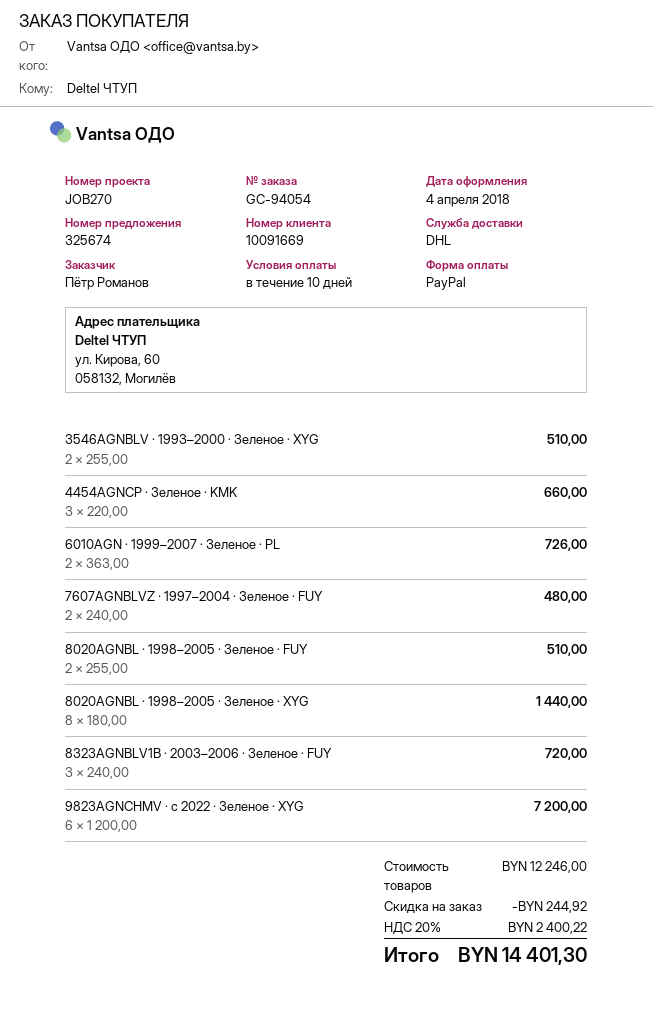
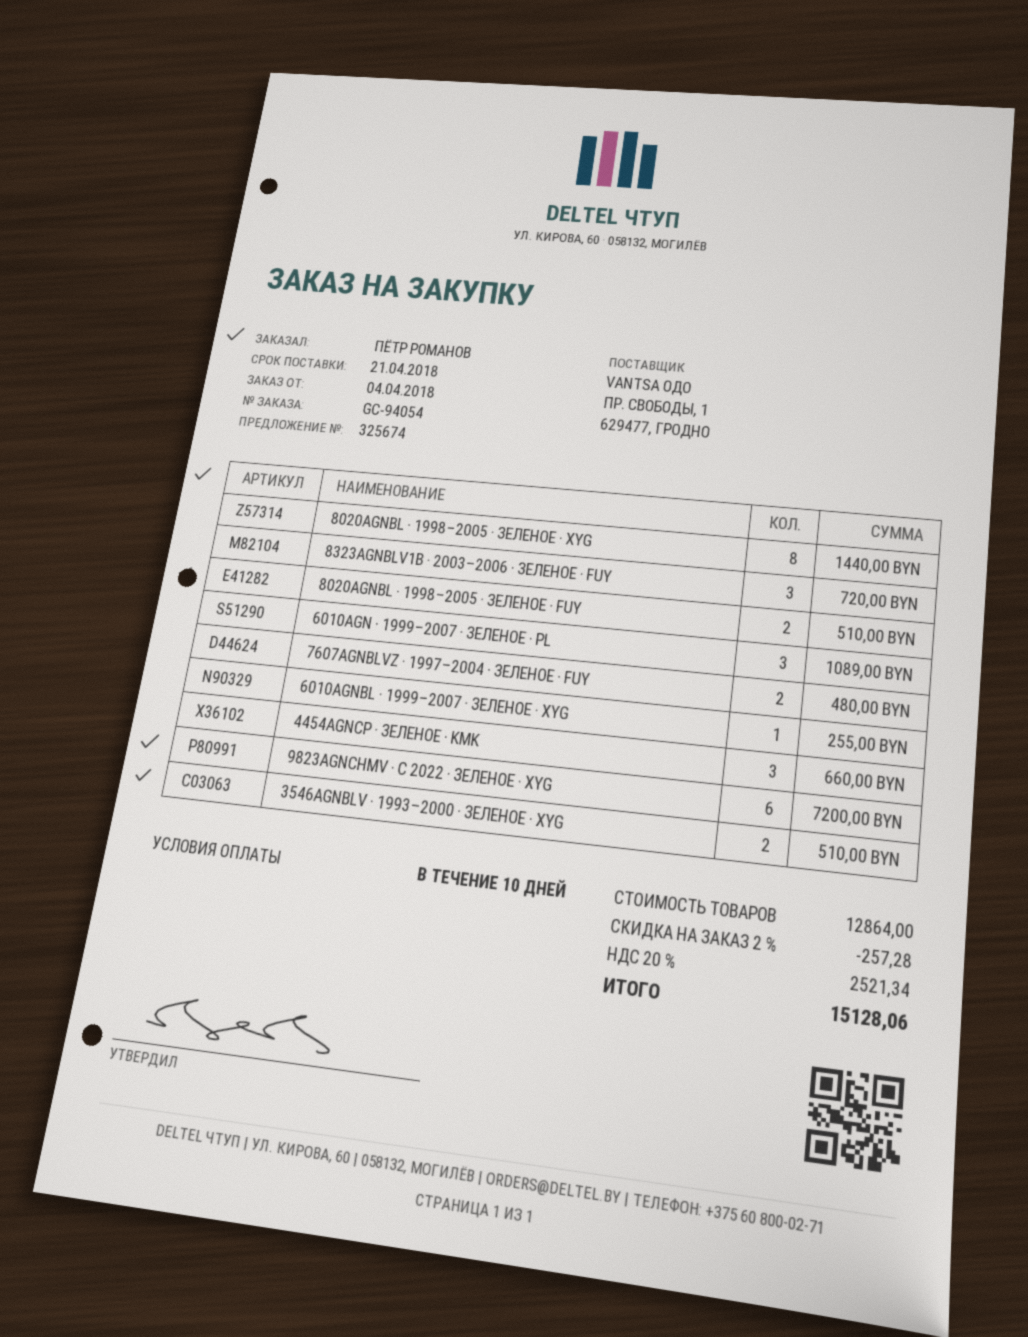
6010AGN · 1999–2007 · Зеленое · PL: 2 for 726.00 -> 3 for 1089.00
6010AGNBL · 1999–2007 · ЗЕЛЕНОЕ · XYG: none -> 1 for 255.00
subtotal: 12246.00 -> 12864.00
discount: 244.92 -> 257.28
tax: 20% = 2400.22 -> 20% = 2521.34
total: 14401.30 -> 15128.06

